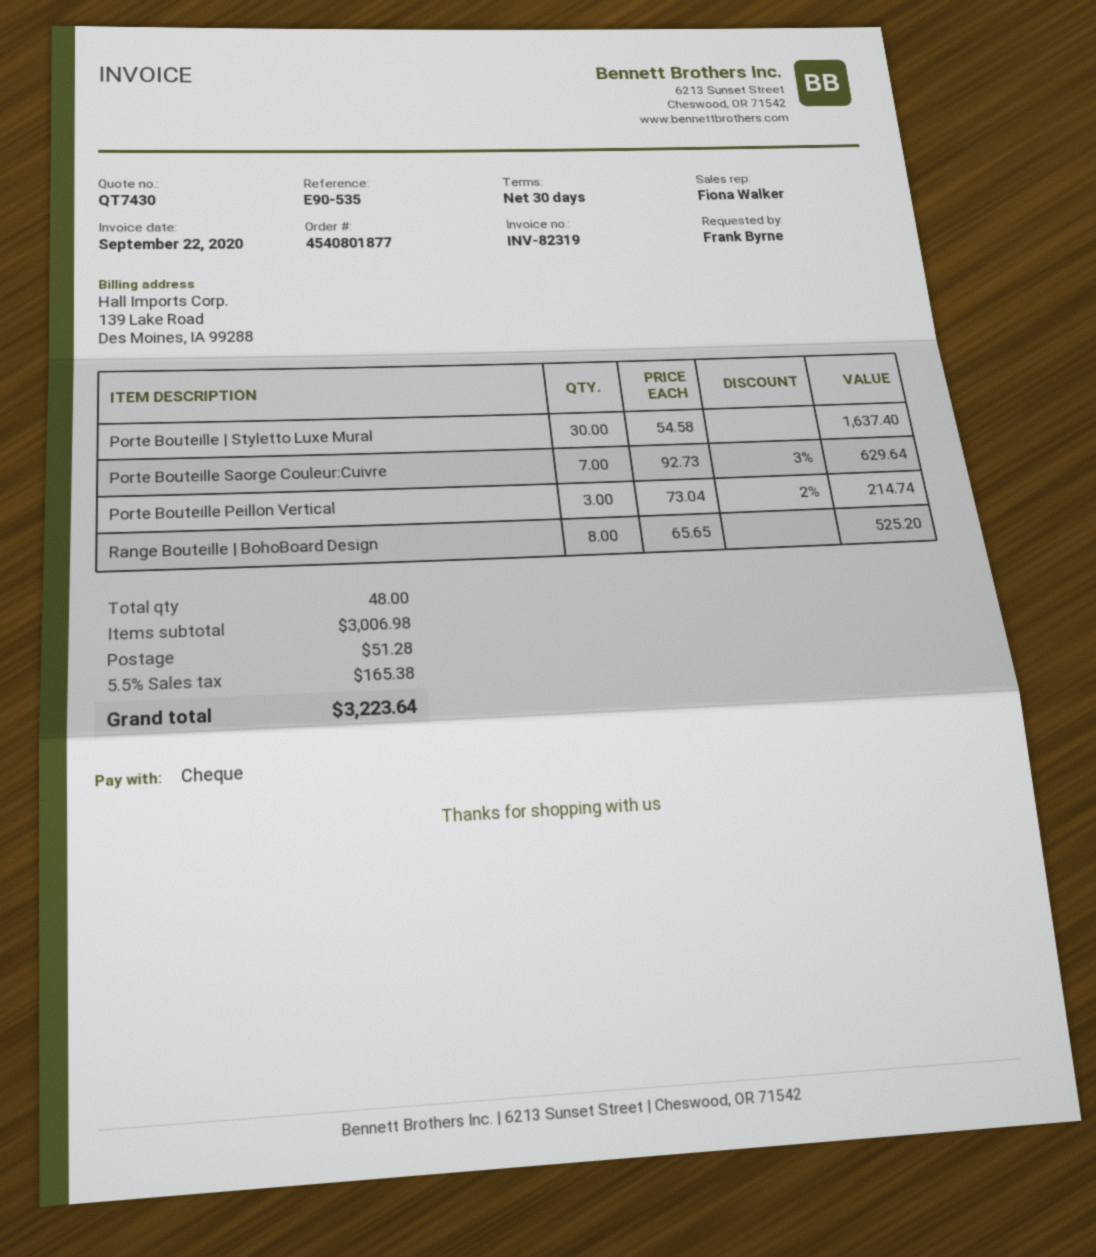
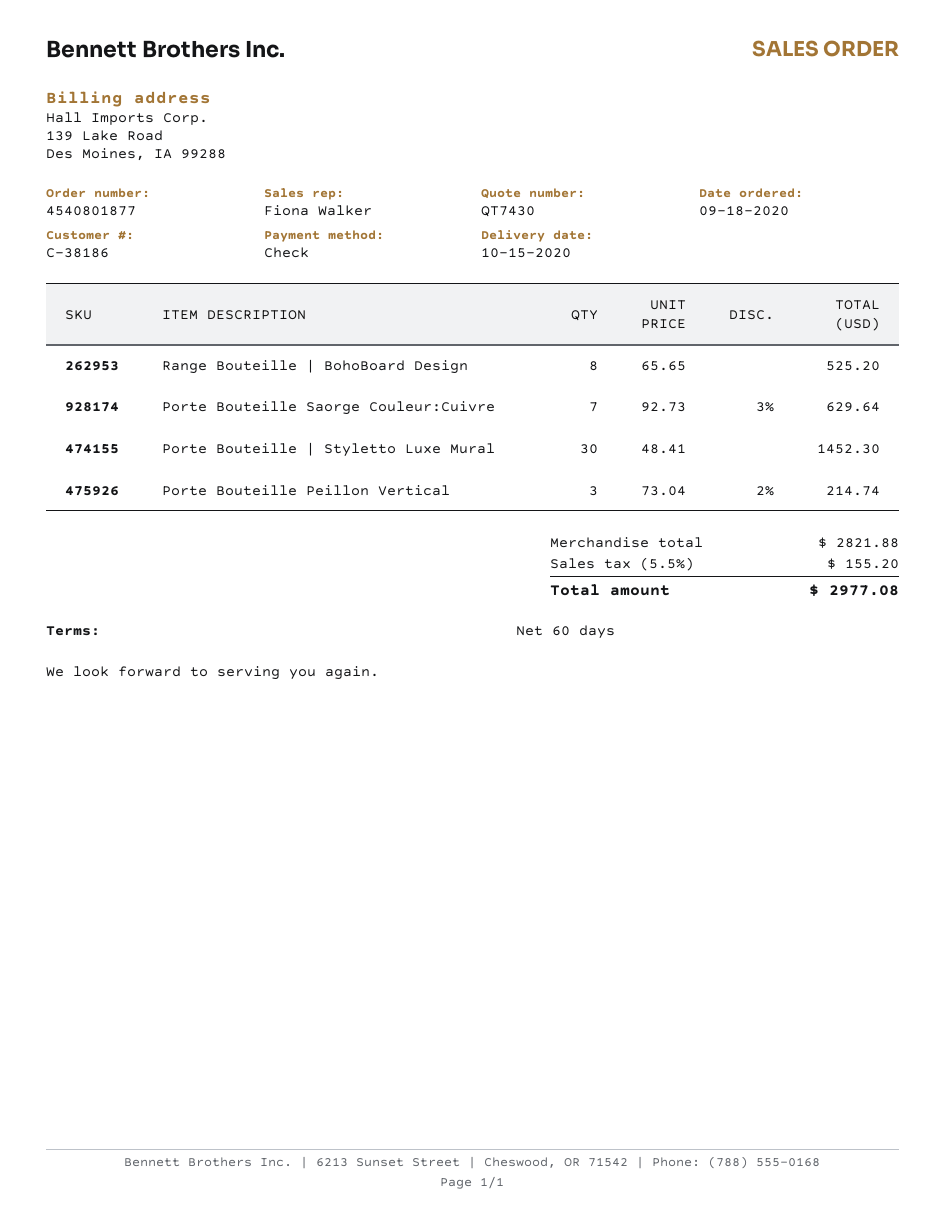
payment terms: 30 days -> 60 days
Porte Bouteille | Styletto Luxe Mural: 30 x 54.58 = 1637.40 -> 30 x 48.41 = 1452.30
subtotal: 3006.98 -> 2821.88
shipping: 51.28 -> none
tax: 5.5% = 165.38 -> 5.5% = 155.20
total: 3223.64 -> 2977.08

